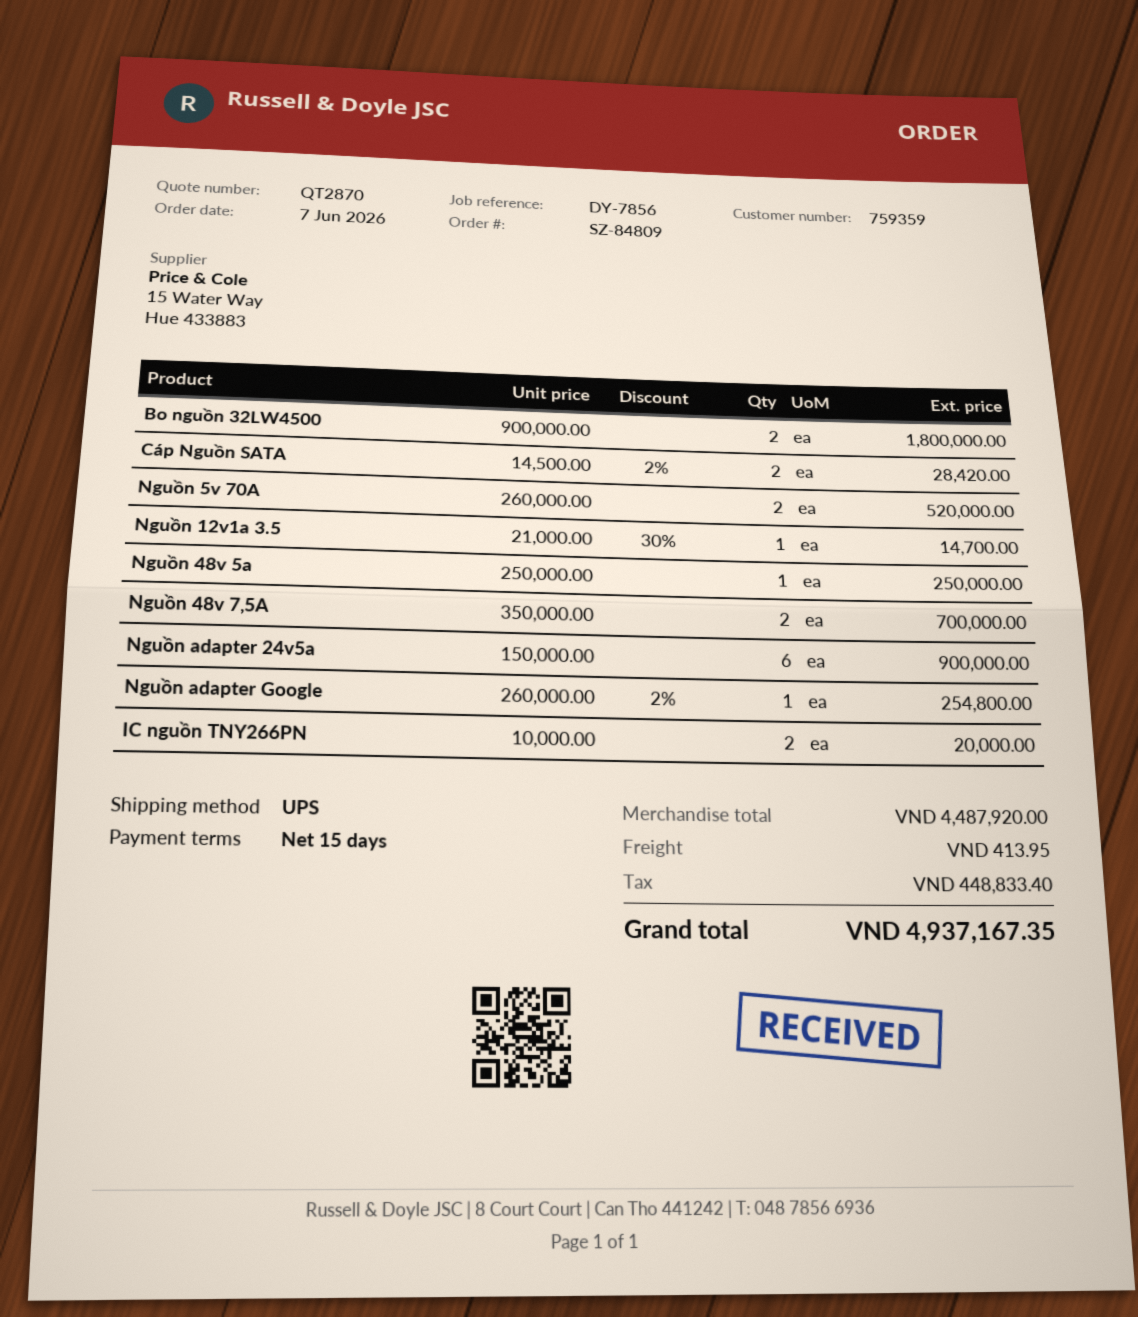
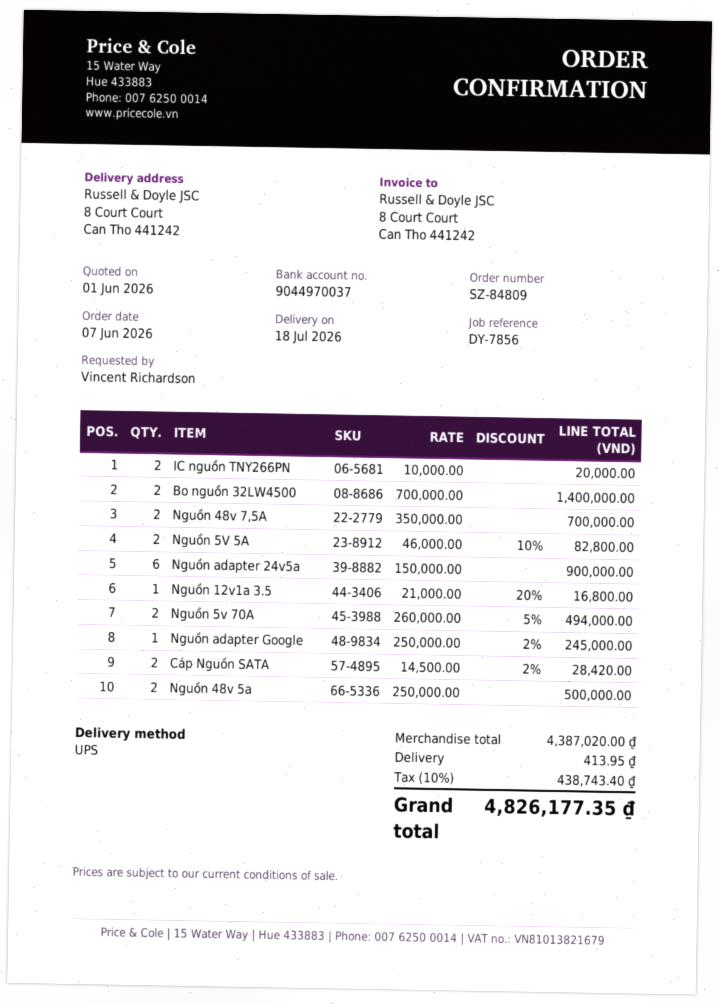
Bo nguồn 32LW4500: 2 x 900000.00 = 1800000.00 -> 2 x 700000.00 = 1400000.00
Nguồn 5v 70A: 2 x 260000.00 = 520000.00 -> 2 x 260000.00 - 5% = 494000.00
Nguồn 12v1a 3.5: 1 x 21000.00 - 30% = 14700.00 -> 1 x 21000.00 - 20% = 16800.00
Nguồn 48v 5a: 1 x 250000.00 = 250000.00 -> 2 x 250000.00 = 500000.00
Nguồn adapter Google: 1 x 260000.00 - 2% = 254800.00 -> 1 x 250000.00 - 2% = 245000.00
Nguồn 5V 5A: none -> 2 x 46000.00 - 10% = 82800.00
subtotal: 4487920.00 -> 4387020.00
tax: 448833.40 -> 438743.40
total: 4937167.35 -> 4826177.35

